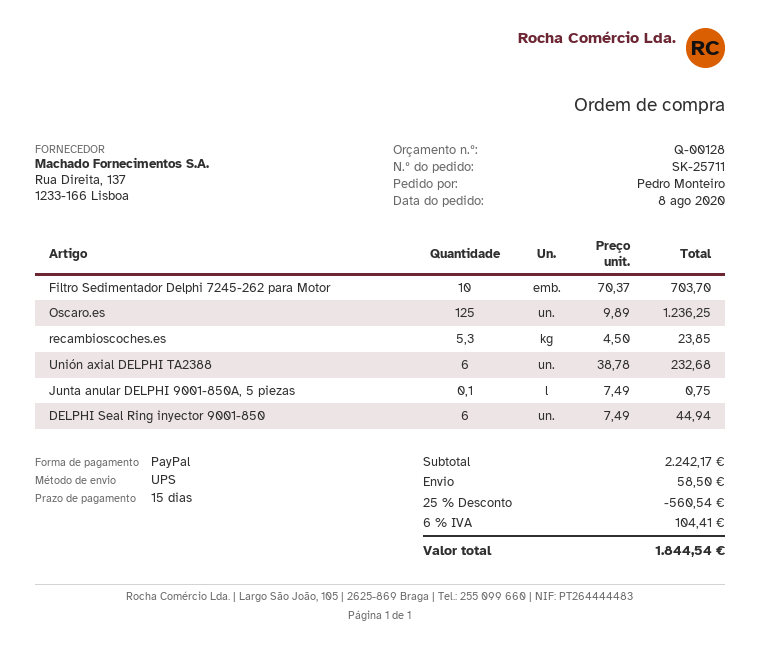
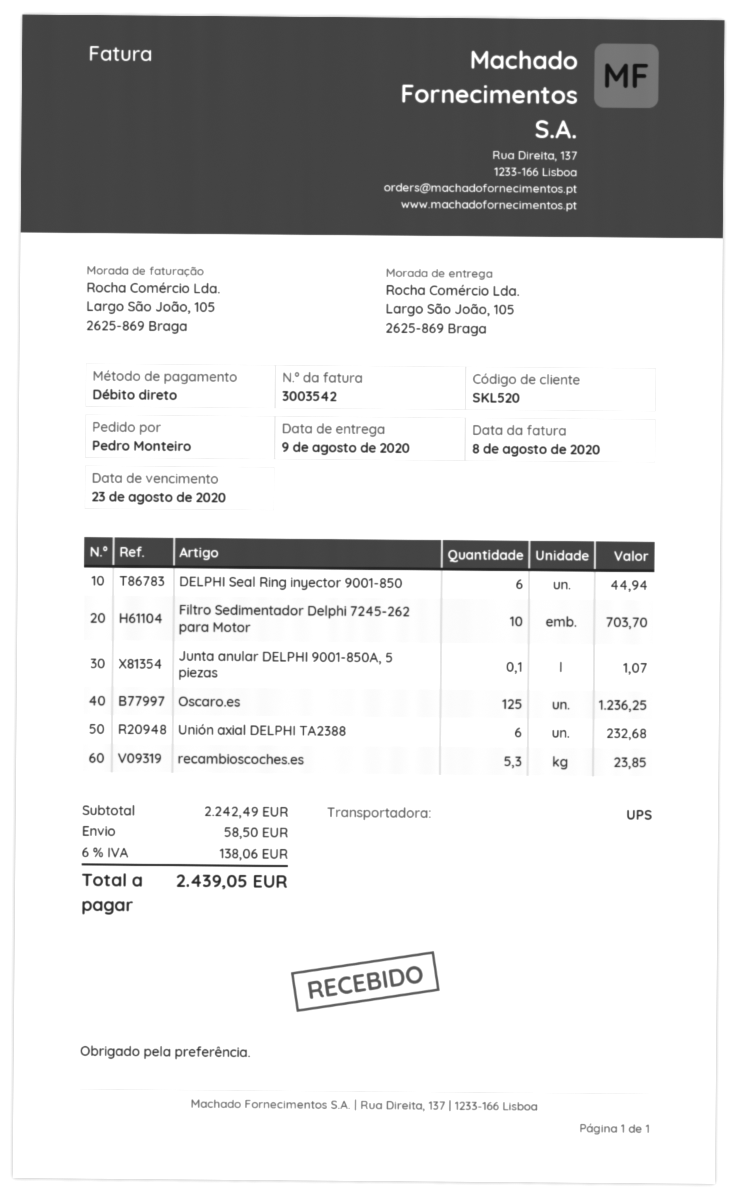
payment method: PayPal -> direct debit
Junta anular DELPHI 9001-850A, 5 piezas: 0.1 for 0.75 -> 0.1 for 1.07
subtotal: 2242.17 -> 2242.49
discount: 25% = 560.54 -> none
tax: 6% = 104.41 -> 6% = 138.06
total: 1844.54 -> 2439.05

